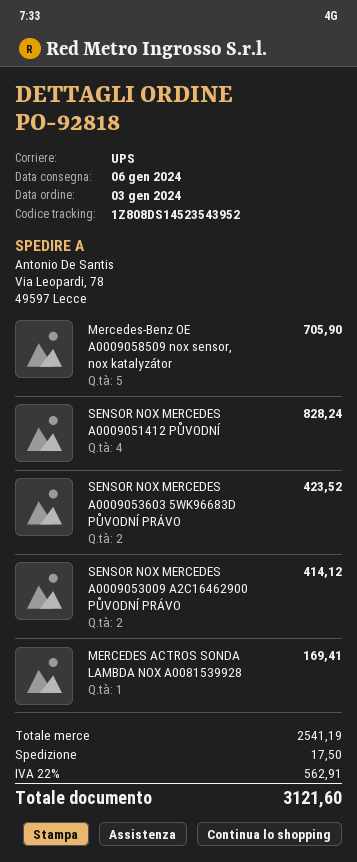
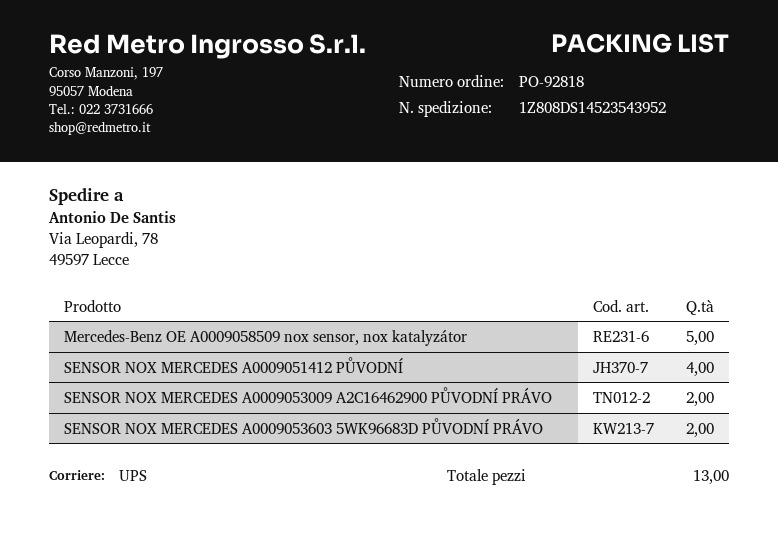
MERCEDES ACTROS SONDA LAMBDA NOX A0081539928: 1 -> none

